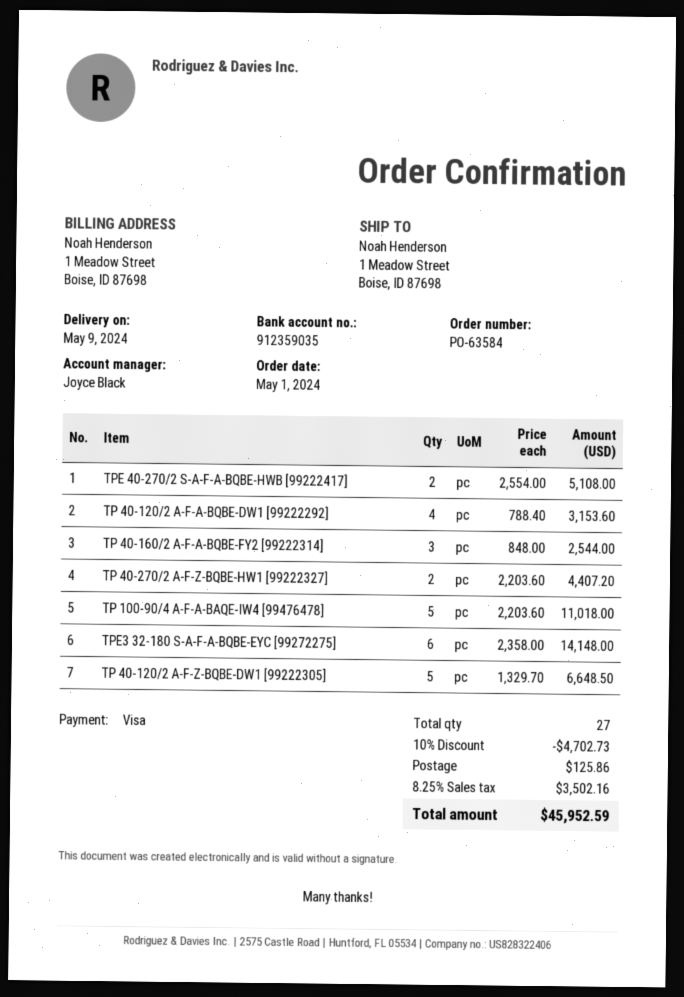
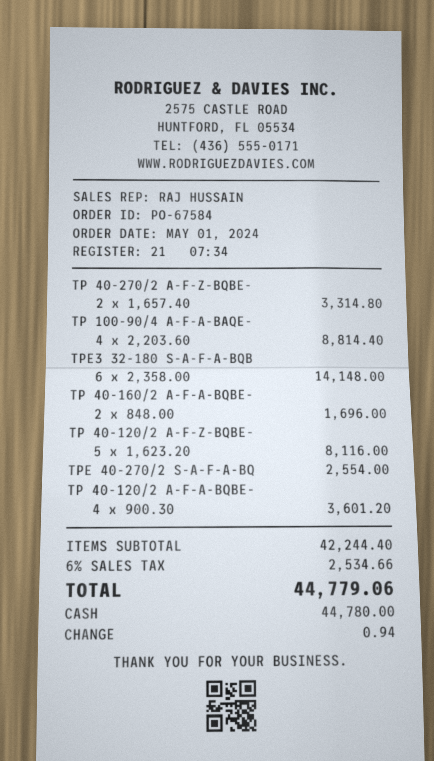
order number: PO-63584 -> PO-67584
sales rep: Joyce Black -> RAJ HUSSAIN
payment method: Visa -> cash
TPE 40-270/2 S-A-F-A-BQBE-HWB [99222417]: 2 x 2554.00 = 5108.00 -> 1 x 2554.00 = 2554.00
TP 40-120/2 A-F-A-BQBE-DW1 [99222292]: 4 x 788.40 = 3153.60 -> 4 x 900.30 = 3601.20
TP 40-160/2 A-F-A-BQBE-FY2 [99222314]: 3 x 848.00 = 2544.00 -> 2 x 848.00 = 1696.00
TP 40-270/2 A-F-Z-BQBE-HW1 [99222327]: 2 x 2203.60 = 4407.20 -> 2 x 1657.40 = 3314.80
TP 100-90/4 A-F-A-BAQE-IW4 [99476478]: 5 x 2203.60 = 11018.00 -> 4 x 2203.60 = 8814.40
TP 40-120/2 A-F-Z-BQBE-DW1 [99222305]: 5 x 1329.70 = 6648.50 -> 5 x 1623.20 = 8116.00
discount: 10% = 4702.73 -> none
shipping: 125.86 -> none
tax: 8.25% = 3502.16 -> 6% = 2534.66
total: 45952.59 -> 44779.06

